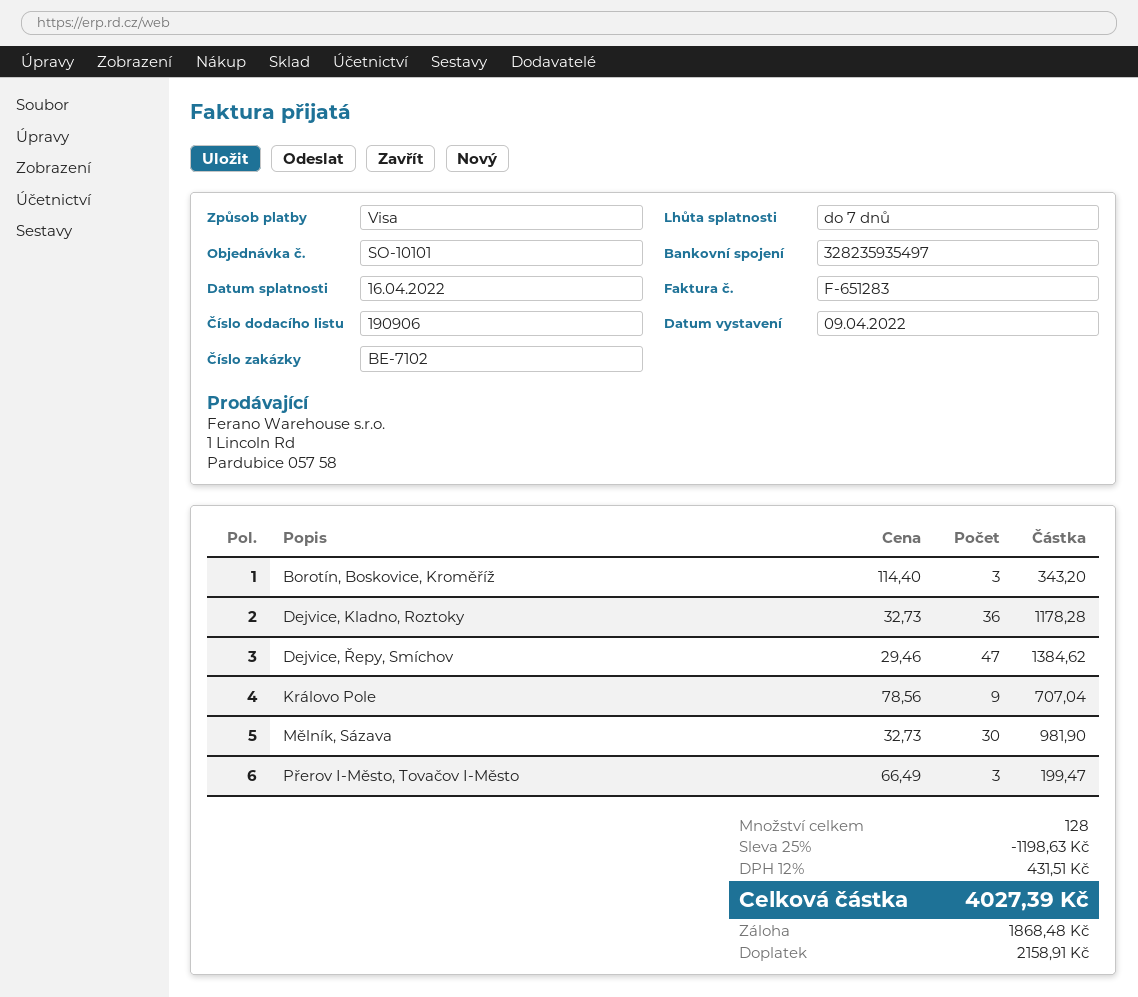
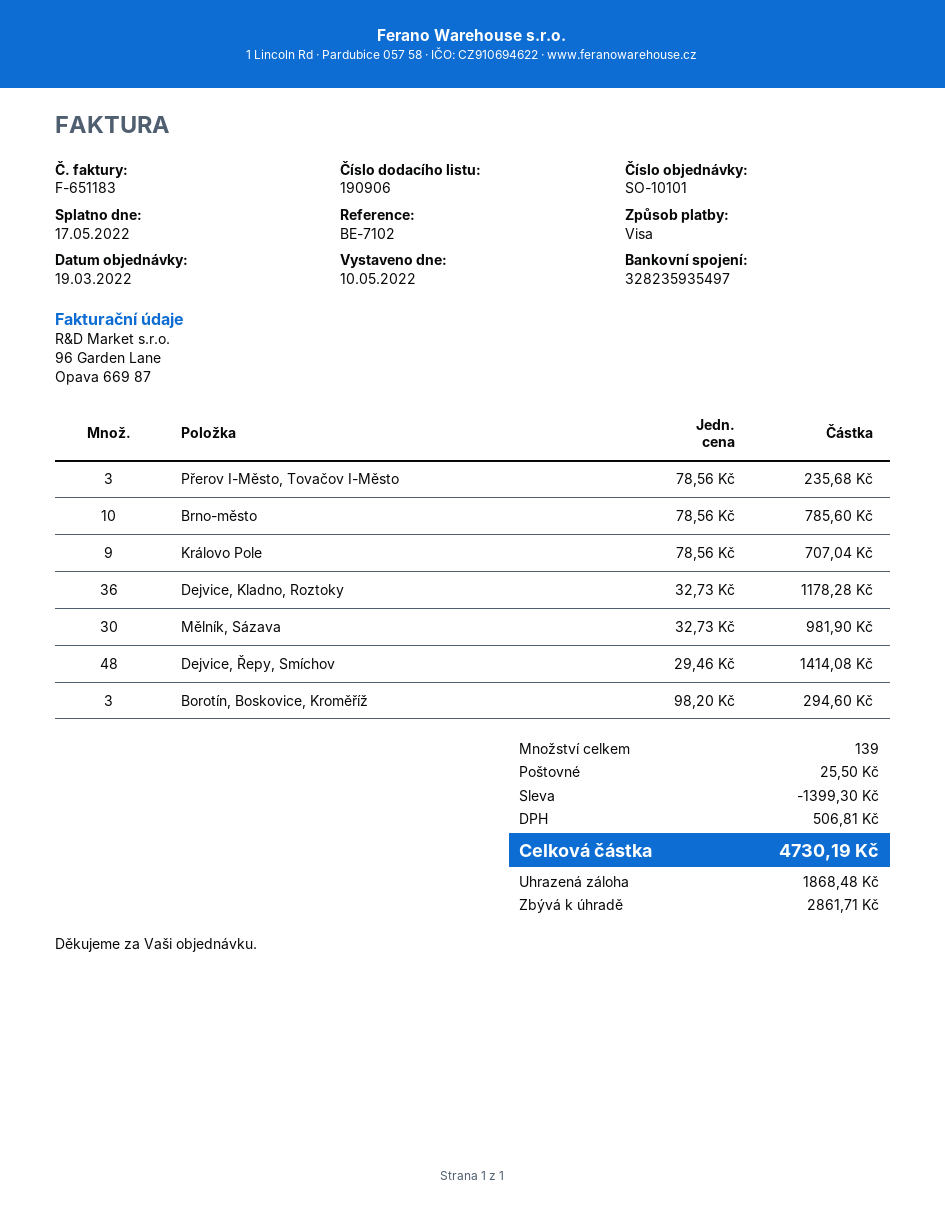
invoice number: F-651283 -> F-651183
invoice date: 2022-04-09 -> 2022-05-10
due date: 2022-04-16 -> 2022-05-17
Borotín, Boskovice, Kroměříž: 3 x 114.40 = 343.20 -> 3 x 98.20 = 294.60
Dejvice, Řepy, Smíchov: 47 x 29.46 = 1384.62 -> 48 x 29.46 = 1414.08
Přerov I-Město, Tovačov I-Město: 3 x 66.49 = 199.47 -> 3 x 78.56 = 235.68
Brno-město: none -> 10 x 78.56 = 785.60
total quantity: 128 -> 139
discount: 1198.63 -> 1399.30
shipping: none -> 25.50
tax: 431.51 -> 506.81
total: 4027.39 -> 4730.19
balance: 2158.91 -> 2861.71

